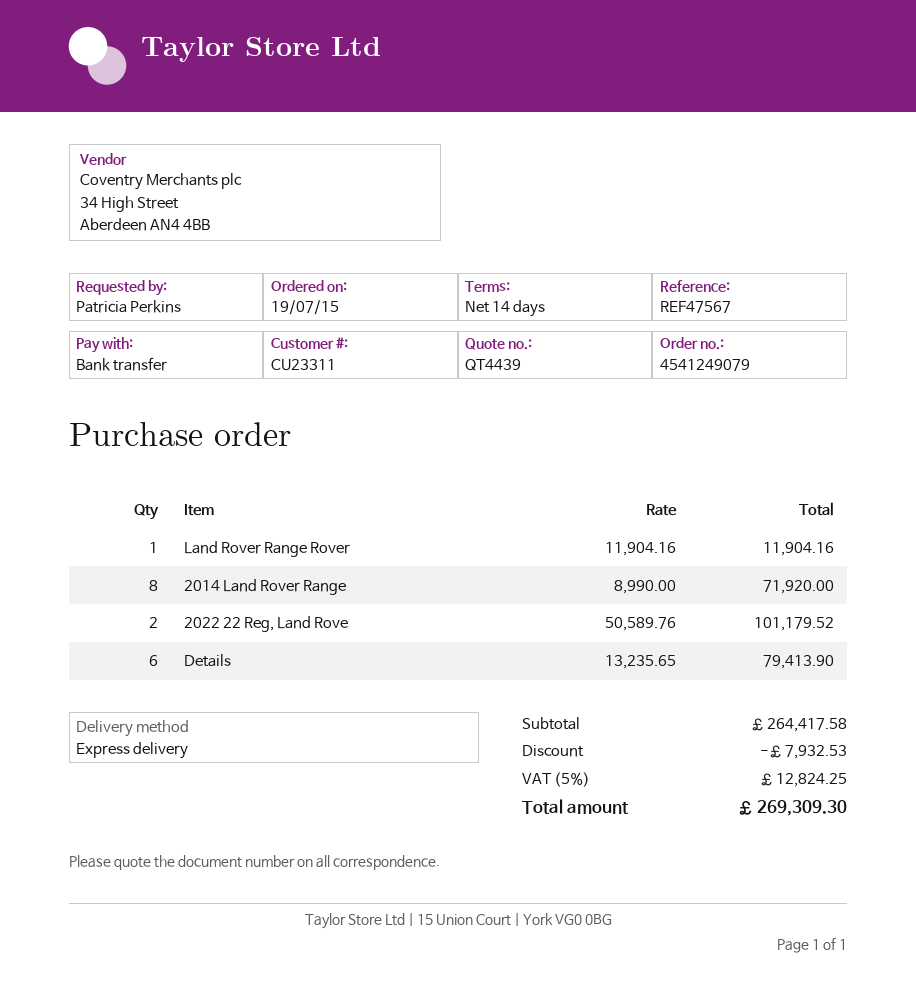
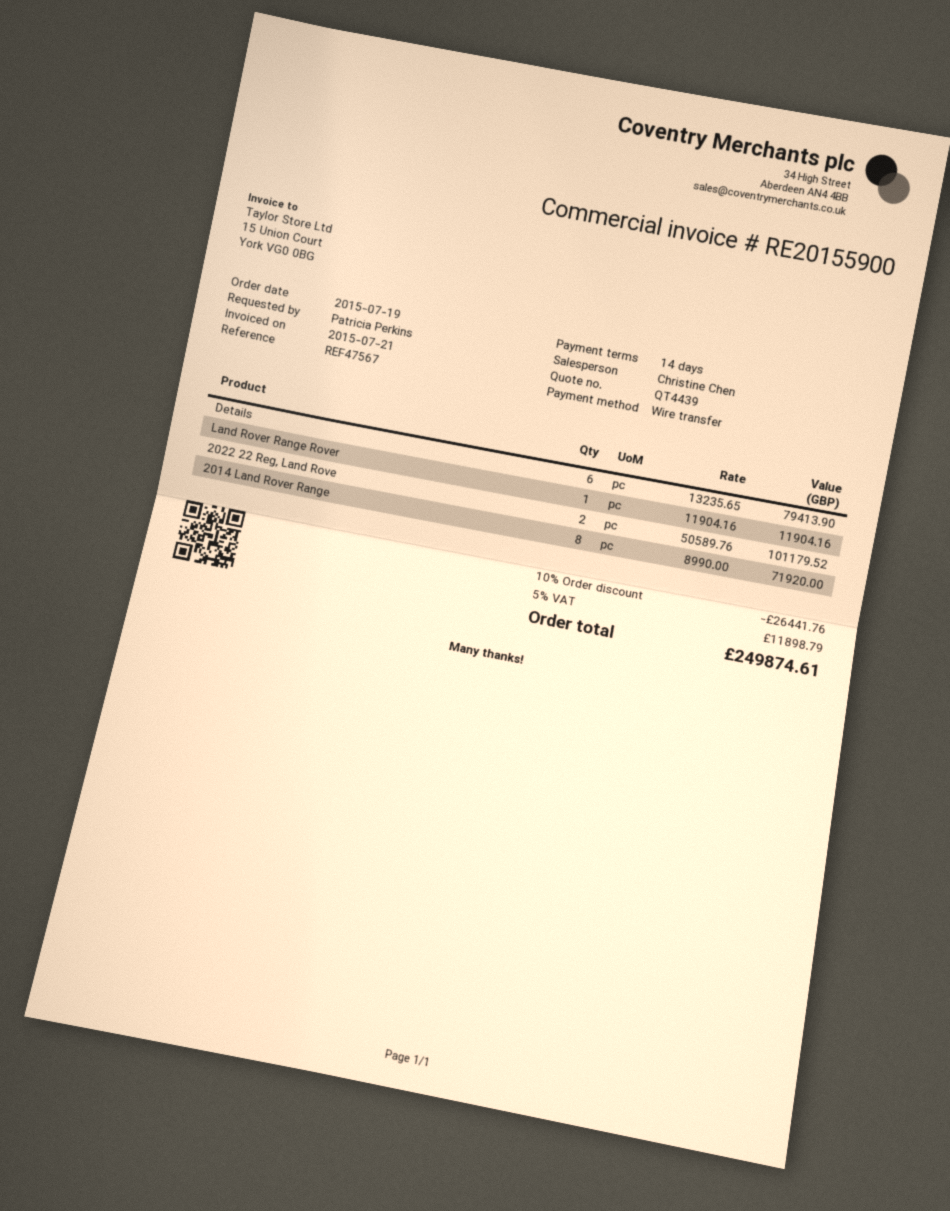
discount: 7932.53 -> 26441.76
tax: 5% = 12824.25 -> 5% = 11898.79
total: 269309.30 -> 249874.61

